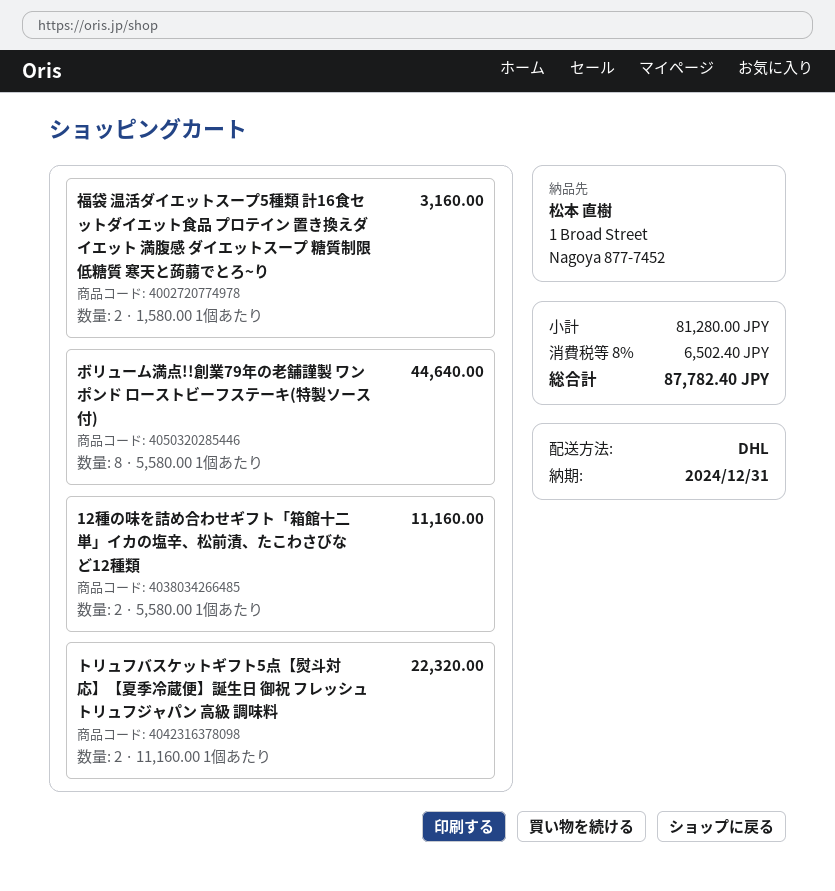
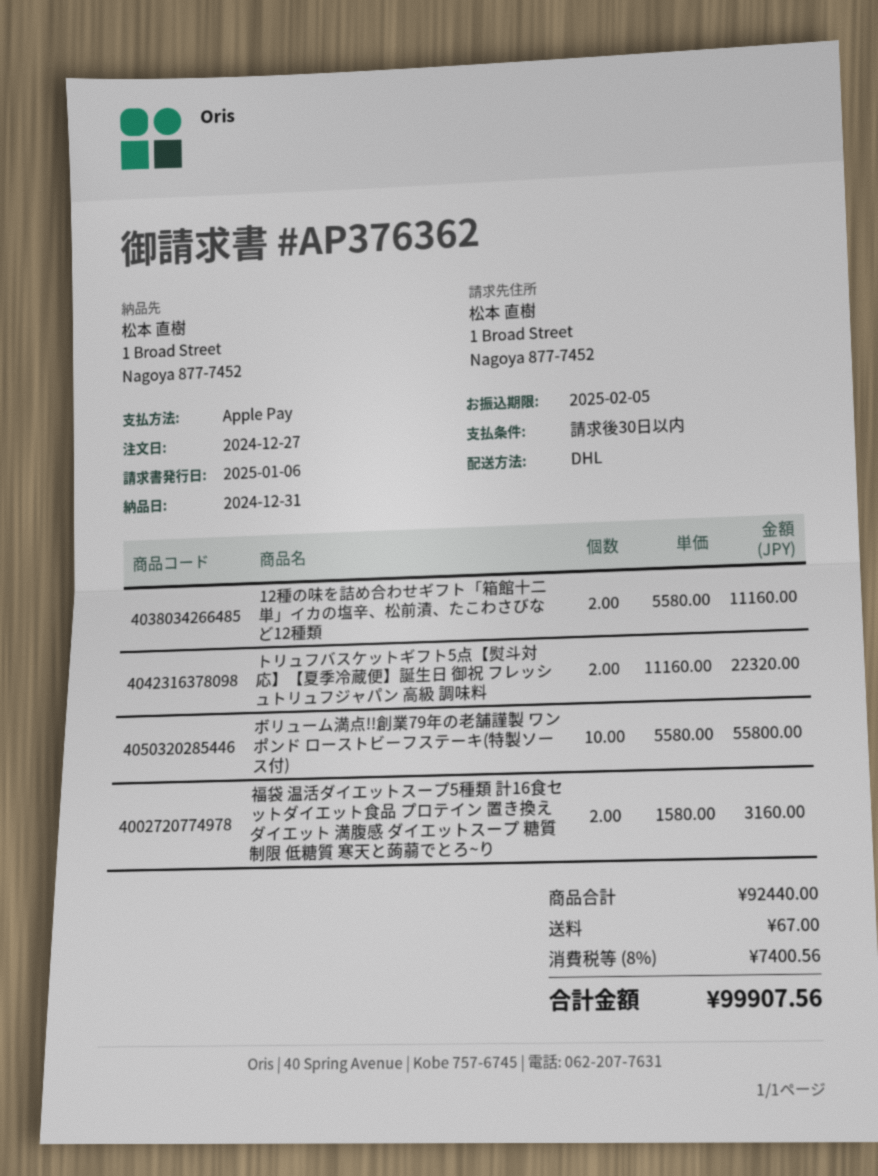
ボリューム満点!!創業79年の老舗謹製 ワンポンド ローストビーフステーキ(特製ソース付): 8 x 5580.00 = 44640.00 -> 10 x 5580.00 = 55800.00
subtotal: 81280.00 -> 92440.00
shipping: none -> 67.00
tax: 8% = 6502.40 -> 8% = 7400.56
total: 87782.40 -> 99907.56

